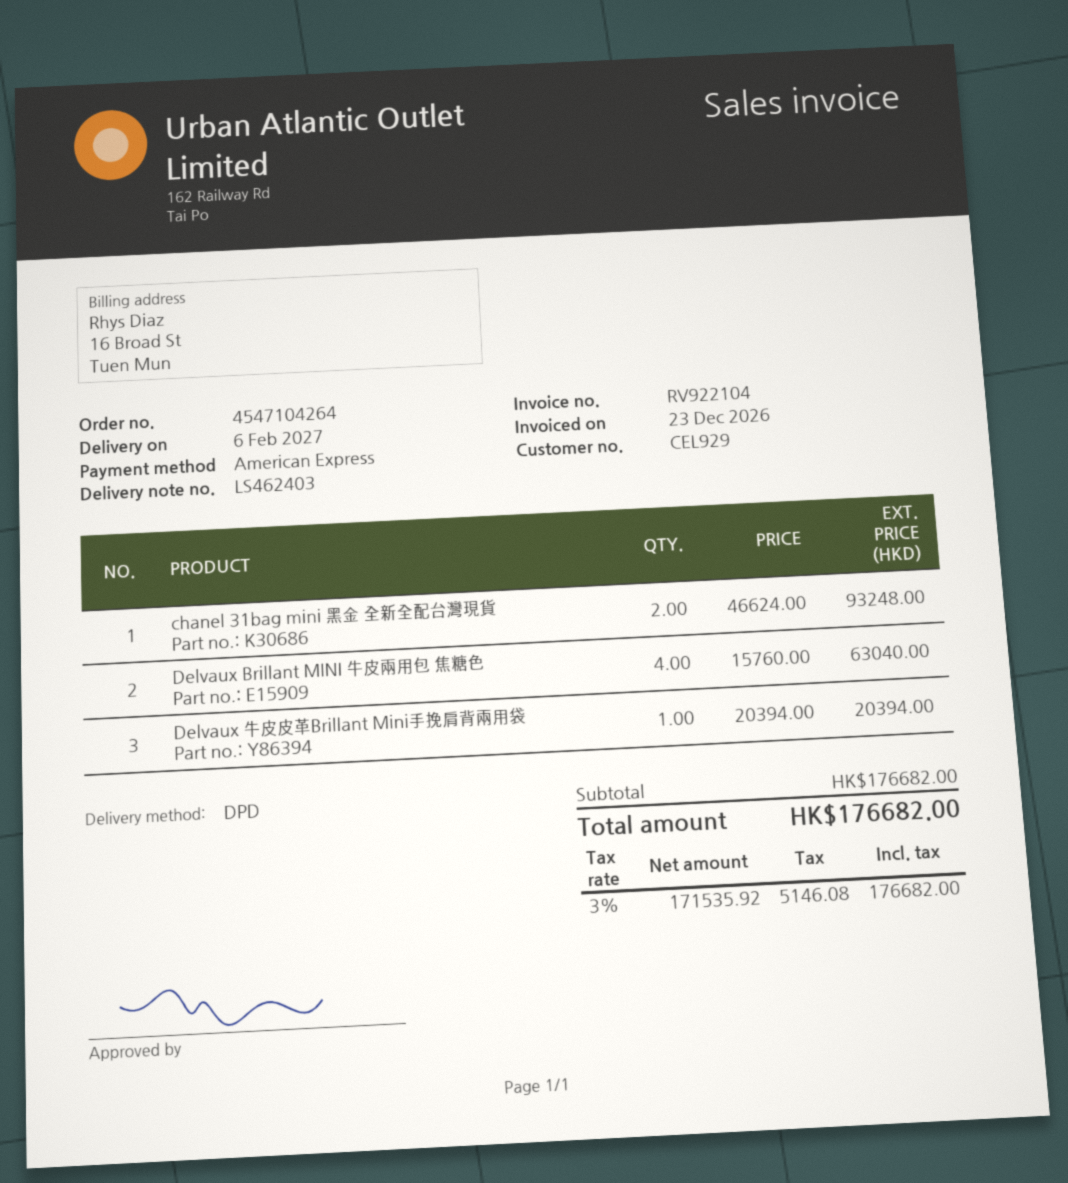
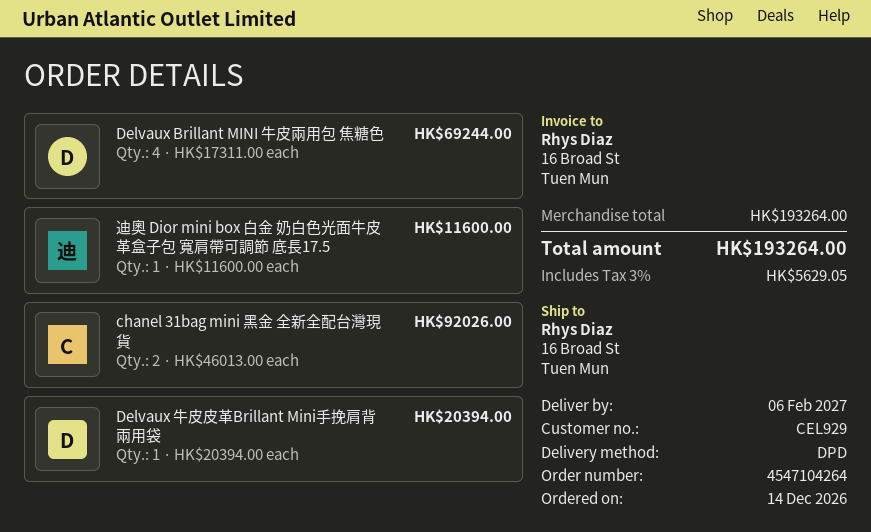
chanel 31bag mini 黑金 全新全配台灣現貨: 2 x 46624.00 = 93248.00 -> 2 x 46013.00 = 92026.00
Delvaux Brillant MINI 牛皮兩用包 焦糖色: 4 x 15760.00 = 63040.00 -> 4 x 17311.00 = 69244.00
迪奧 Dior mini box 白金 奶白色光面牛皮革盒子包 寬肩帶可調節 底長17.5: none -> 1 x 11600.00 = 11600.00
subtotal: 176682.00 -> 193264.00
tax: 3% = 5146.08 -> 3% = 5629.05
total: 176682.00 -> 193264.00

